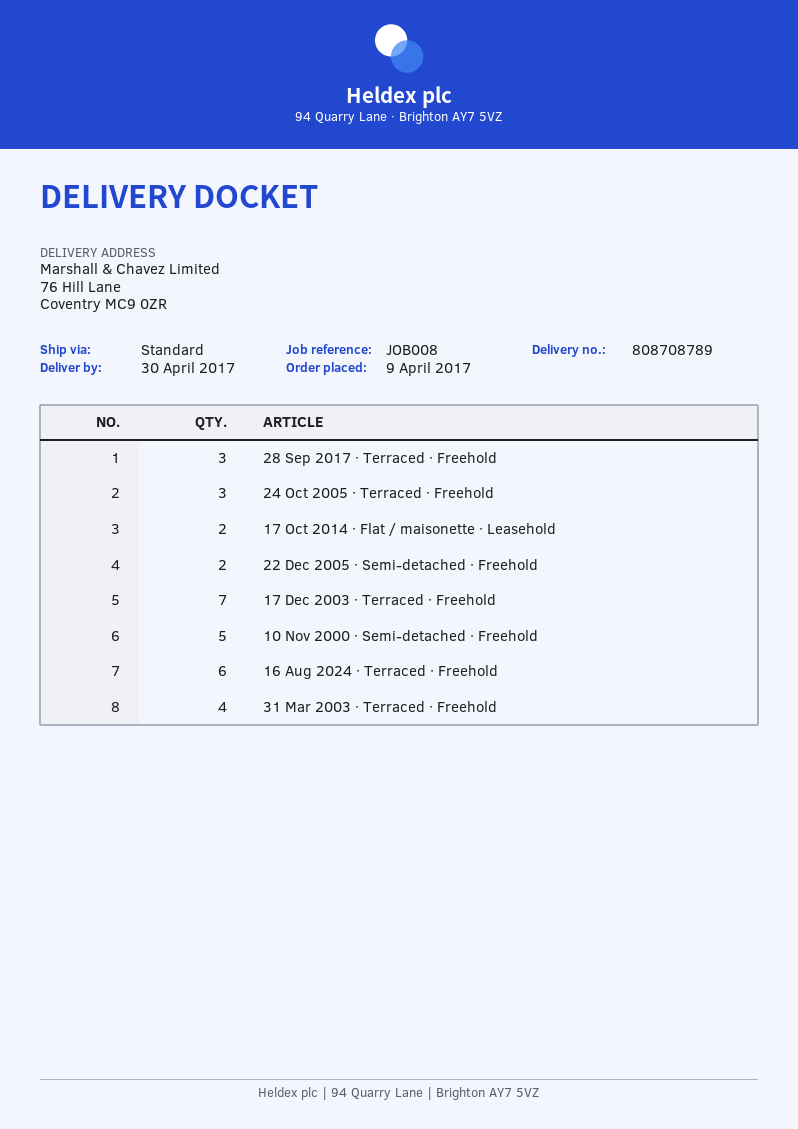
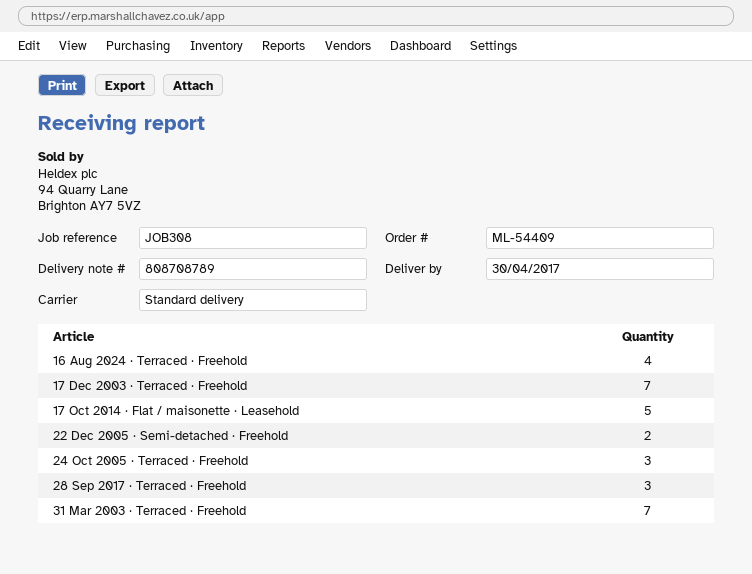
reference: JOB008 -> JOB308
17 Oct 2014 · Flat / maisonette · Leasehold: 2 -> 5
10 Nov 2000 · Semi-detached · Freehold: 5 -> none
16 Aug 2024 · Terraced · Freehold: 6 -> 4
31 Mar 2003 · Terraced · Freehold: 4 -> 7

